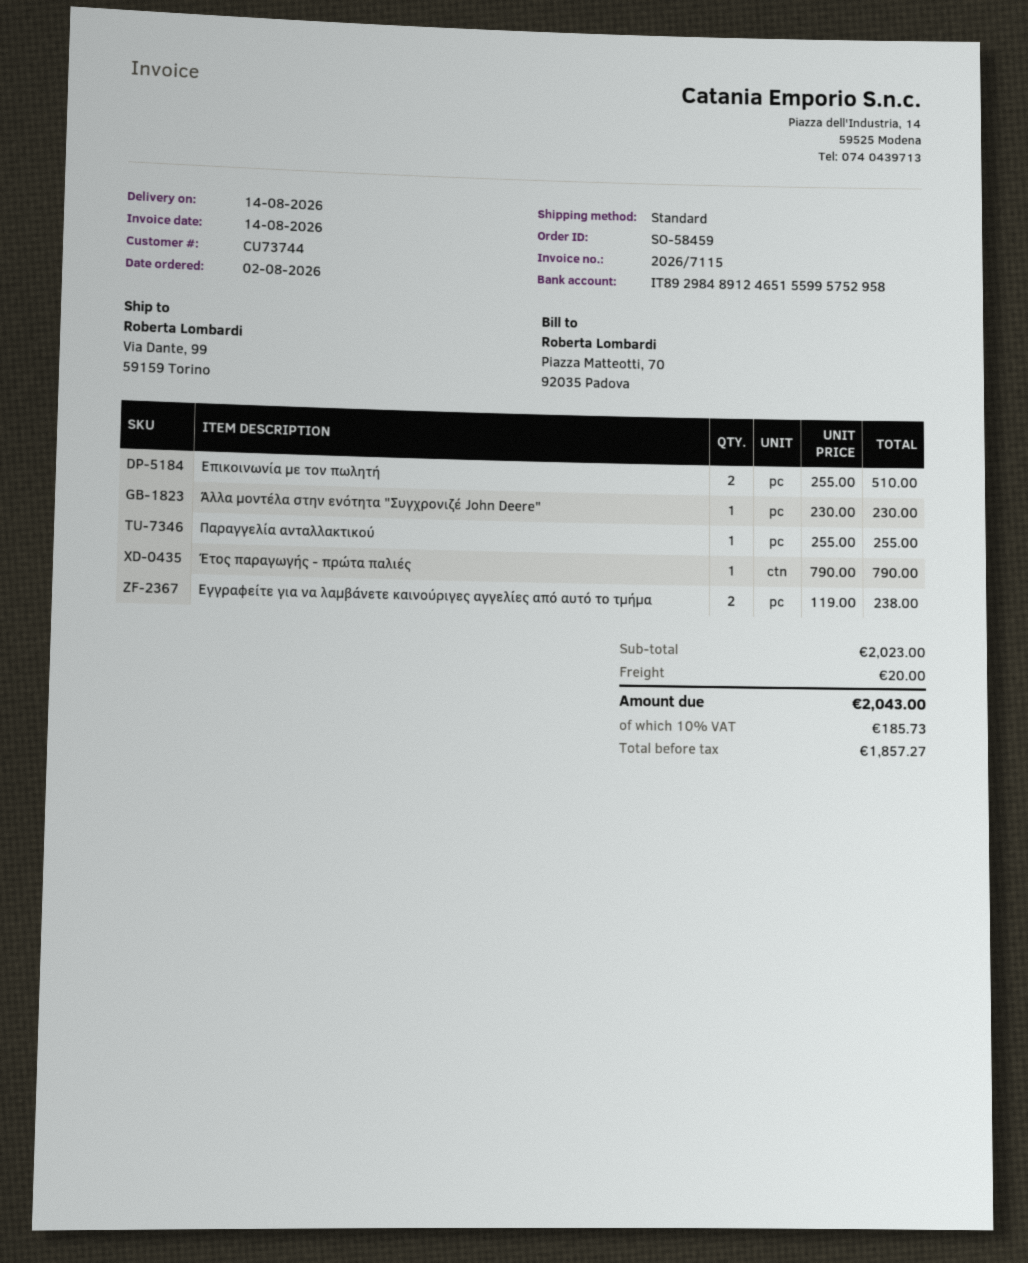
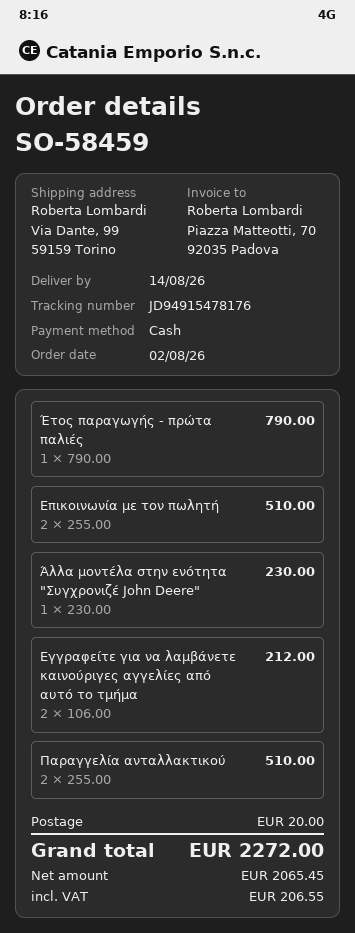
Παραγγελία ανταλλακτικού: 1 x 255.00 = 255.00 -> 2 x 255.00 = 510.00
Εγγραφείτε για να λαμβάνετε καινούριγες αγγελίες από αυτό το τμήμα: 2 x 119.00 = 238.00 -> 2 x 106.00 = 212.00
net: 1857.27 -> 2065.45
tax: 185.73 -> 206.55
total: 2043.00 -> 2272.00

